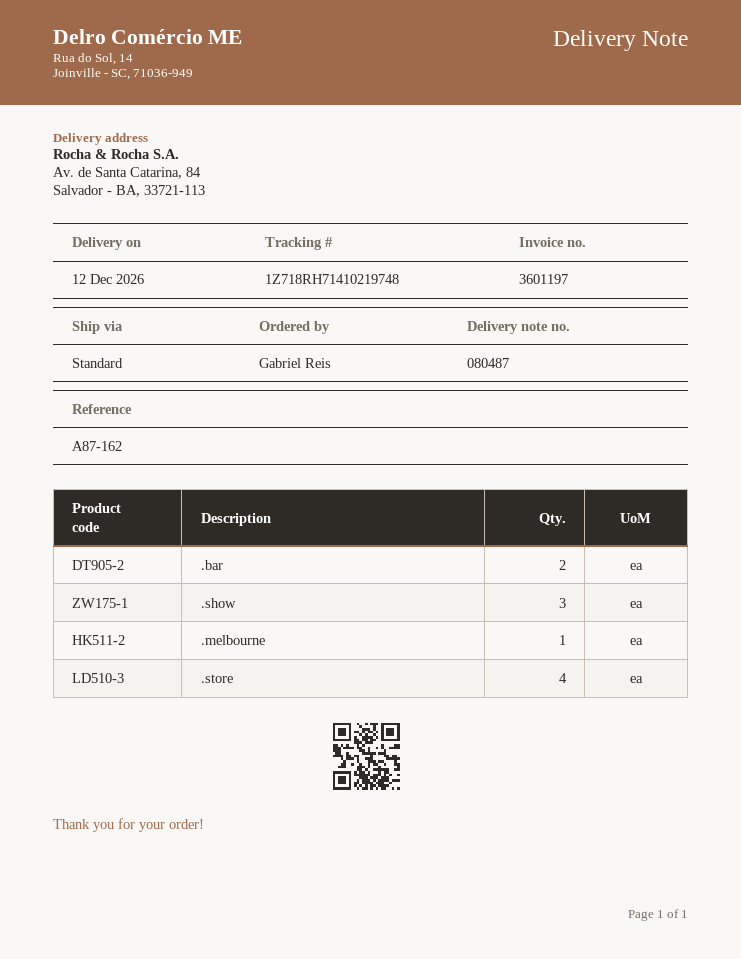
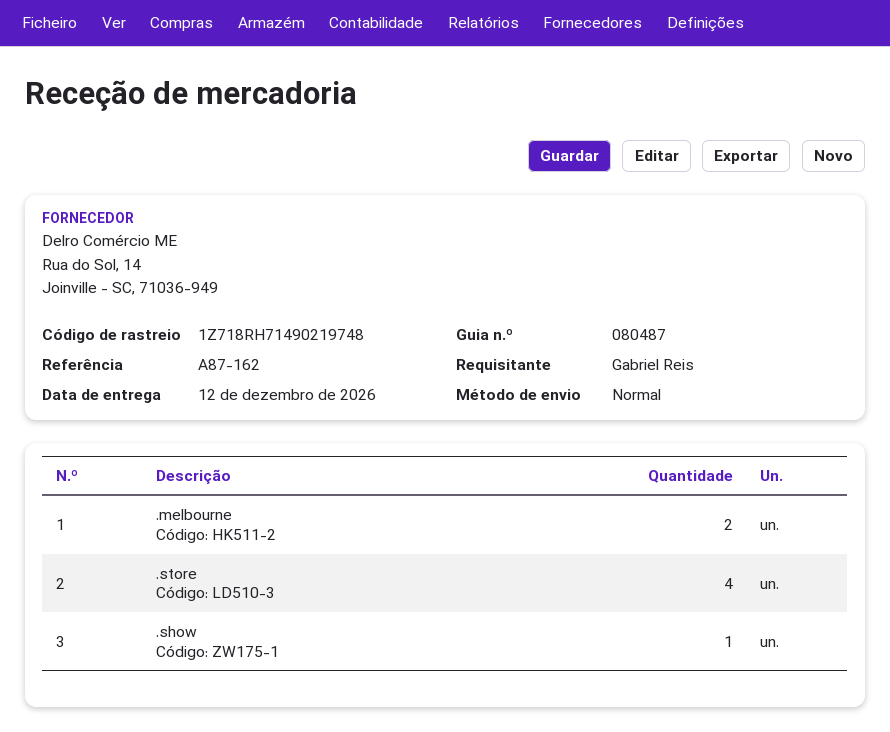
tracking number: 1Z718RH71410219748 -> 1Z718RH71490219748
.bar: 2 -> none
.show: 3 -> 1
.melbourne: 1 -> 2

